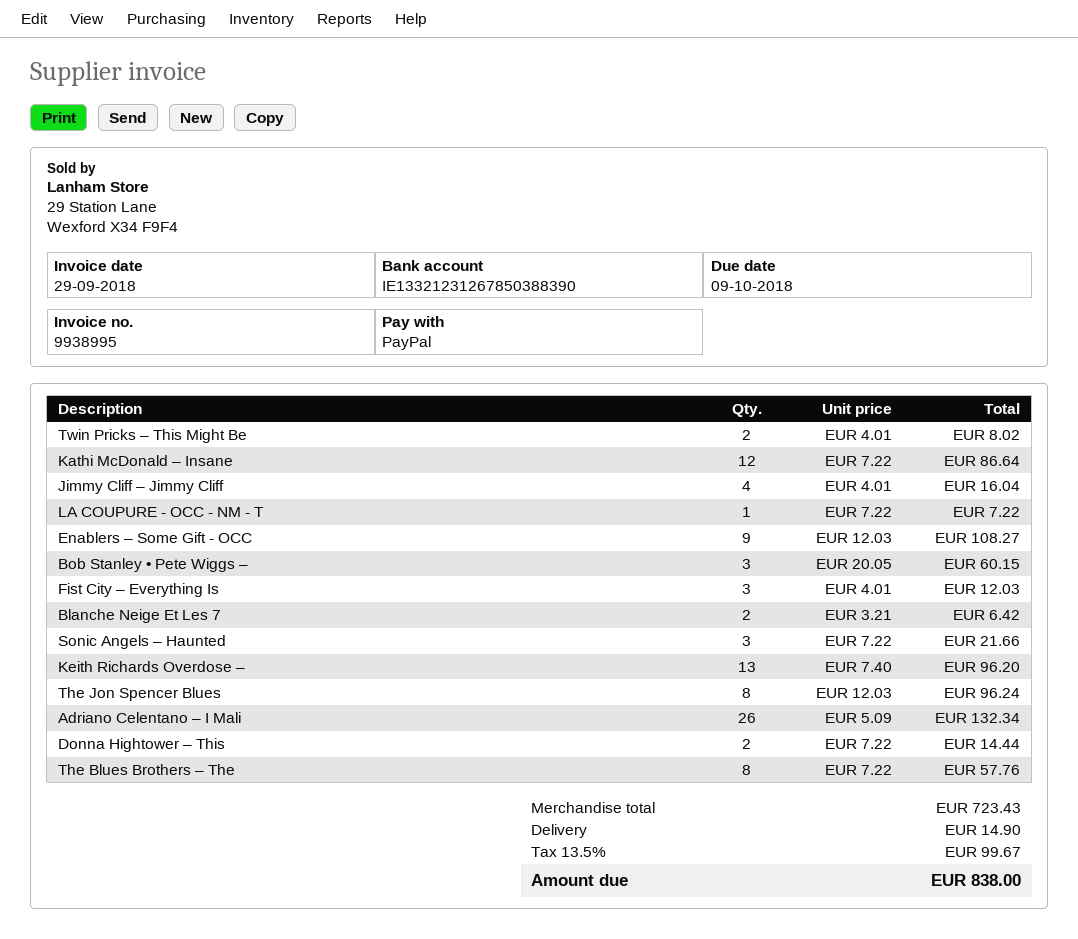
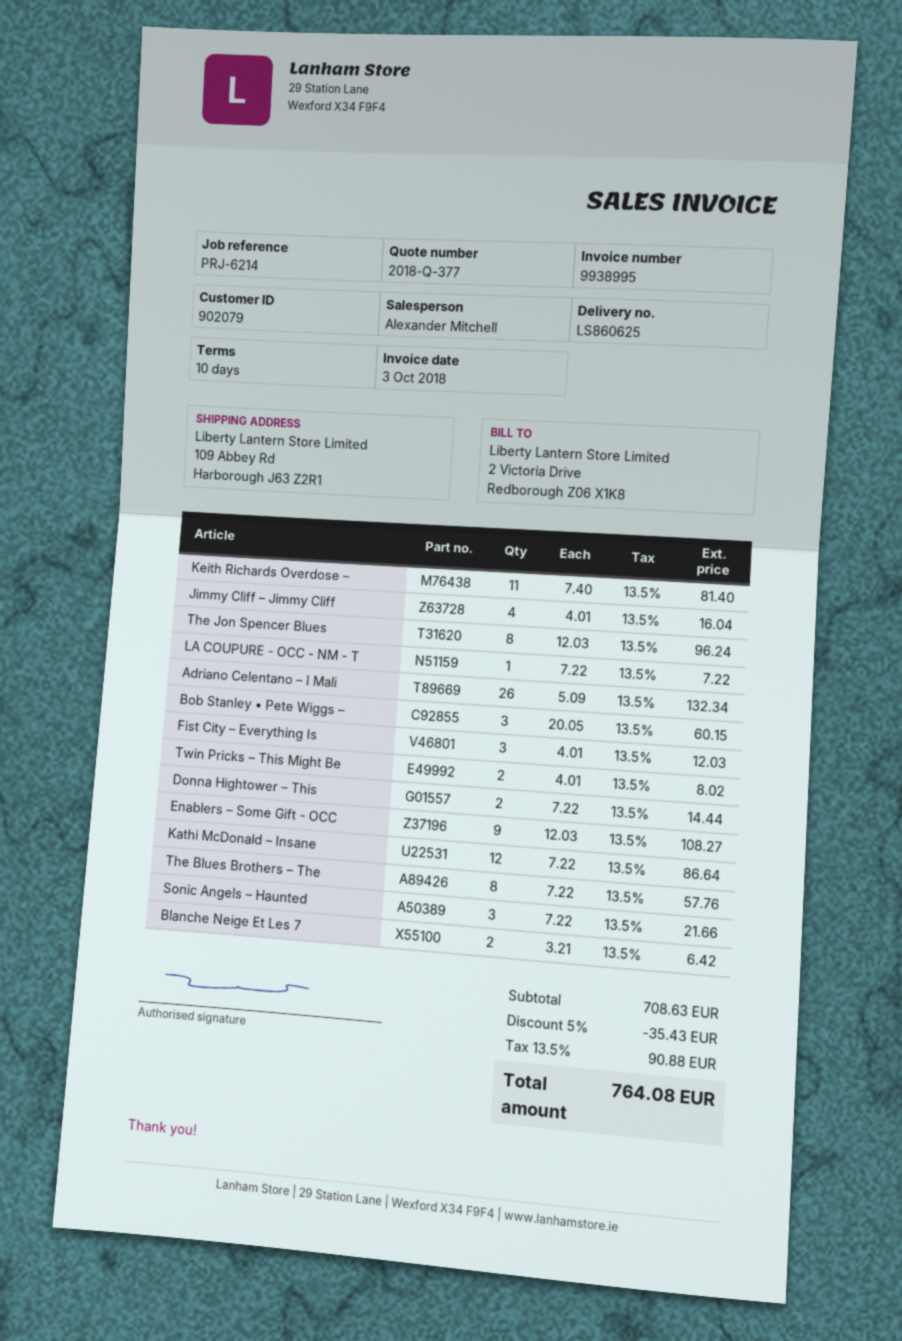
invoice date: 2018-09-29 -> 2018-10-03
Keith Richards Overdose –: 13 x 7.40 = 96.20 -> 11 x 7.40 = 81.40
subtotal: 723.43 -> 708.63
discount: none -> 5% = 35.43
shipping: 14.90 -> none
tax: 13.5% = 99.67 -> 13.5% = 90.88
total: 838.00 -> 764.08

